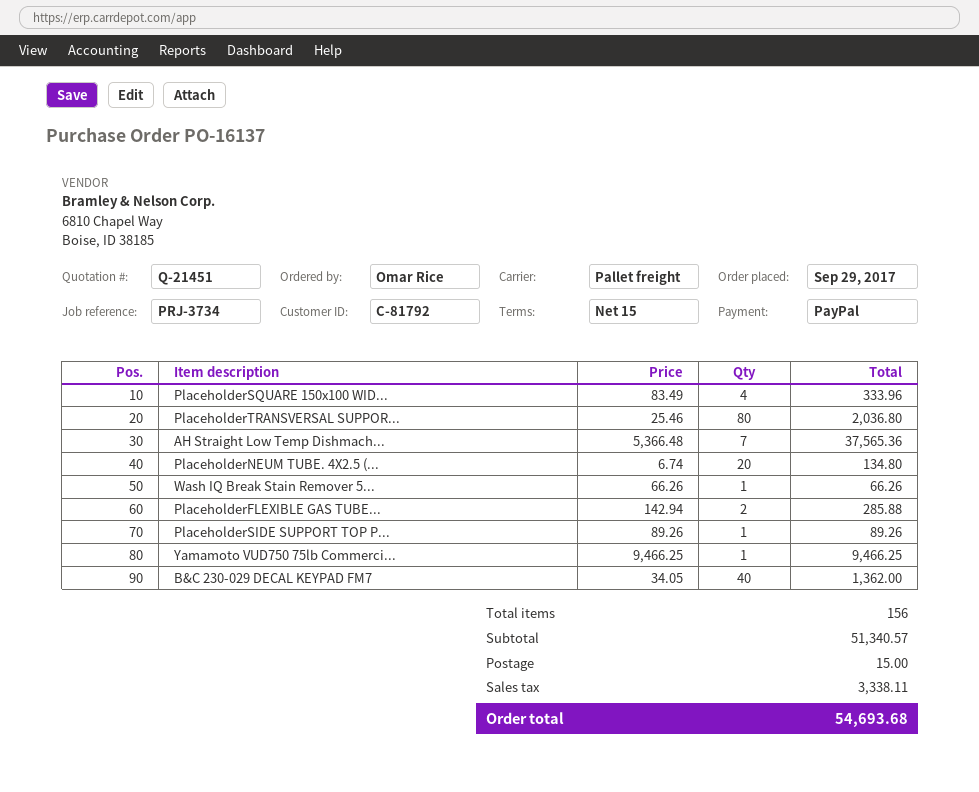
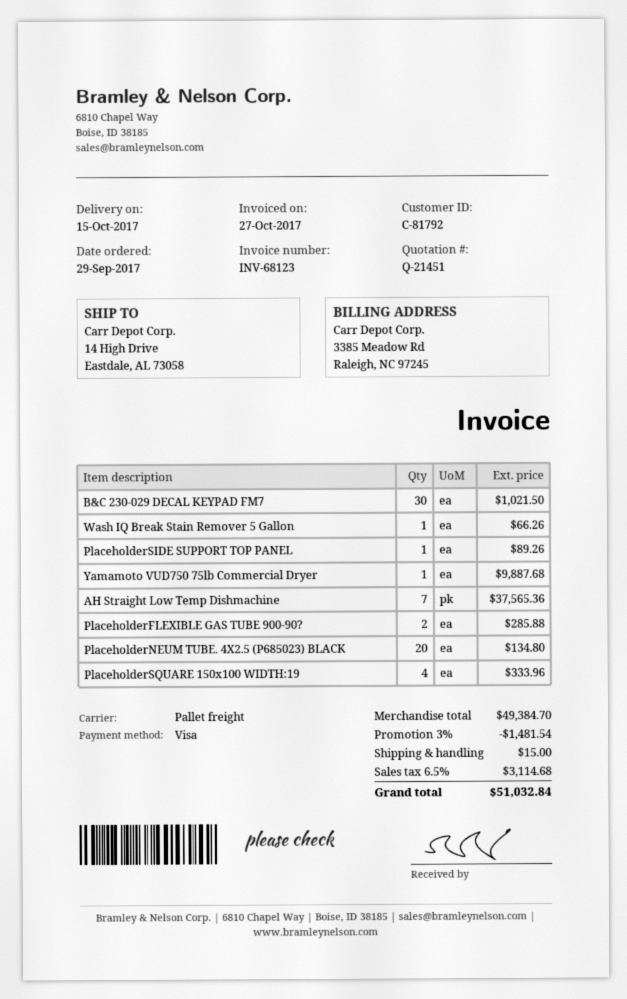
payment method: PayPal -> Visa
PlaceholderTRANSVERSAL SUPPOR...: 80 for 2036.80 -> none
Yamamoto VUD750 75lb Commerci...: 1 for 9466.25 -> 1 for 9887.68
B&C 230-029 DECAL KEYPAD FM7: 40 for 1362.00 -> 30 for 1021.50
subtotal: 51340.57 -> 49384.70
discount: none -> 3% = 1481.54
tax: 3338.11 -> 3114.68
total: 54693.68 -> 51032.84

